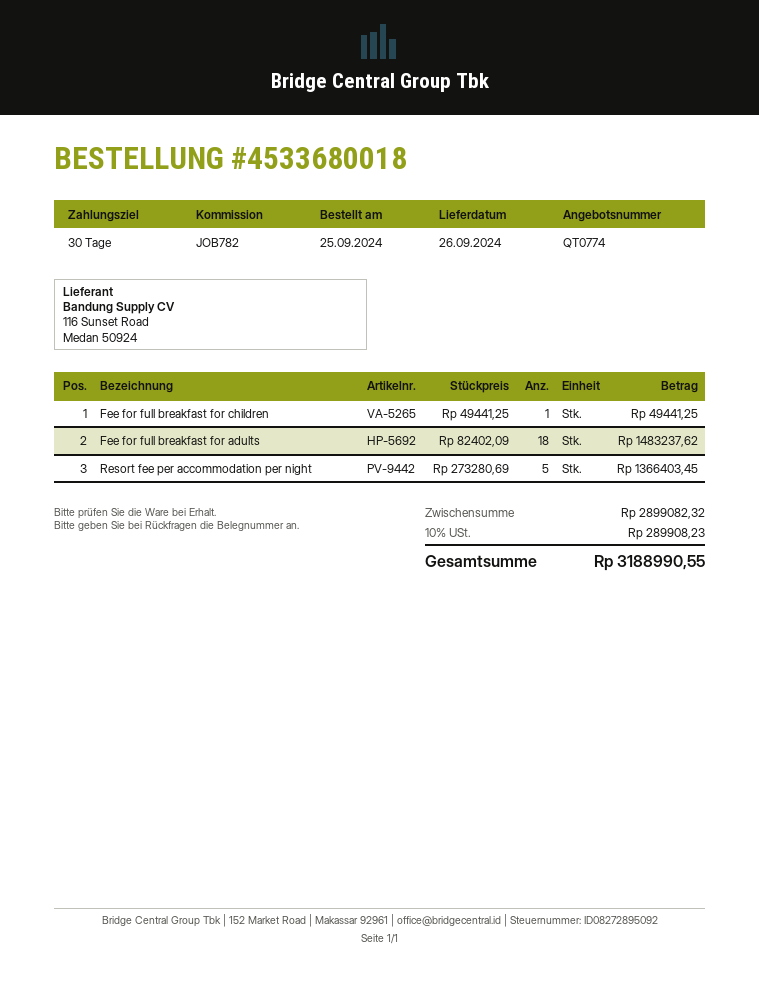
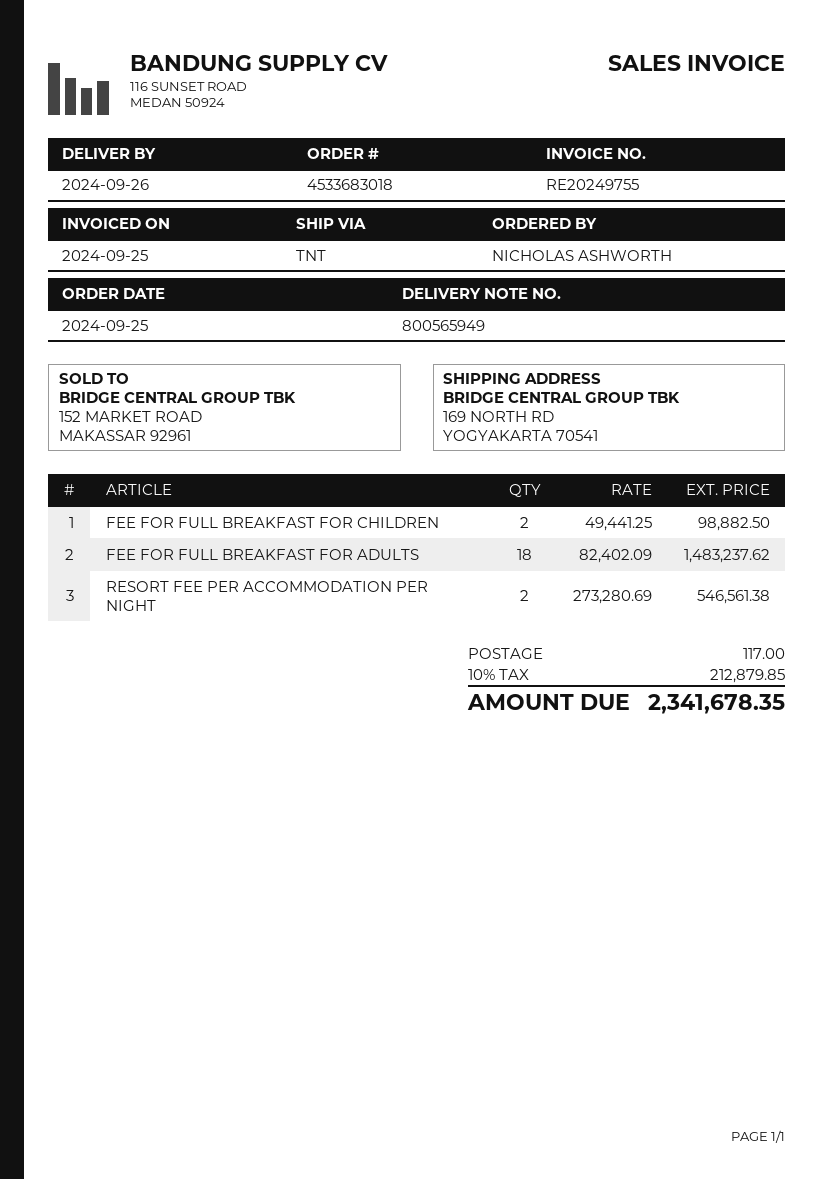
order number: 4533680018 -> 4533683018
Fee for full breakfast for children: 1 x 49441.25 = 49441.25 -> 2 x 49441.25 = 98882.50
Resort fee per accommodation per night: 5 x 273280.69 = 1366403.45 -> 2 x 273280.69 = 546561.38
shipping: none -> 117.00
tax: 10% = 289908.23 -> 10% = 212879.85
total: 3188990.55 -> 2341678.35

